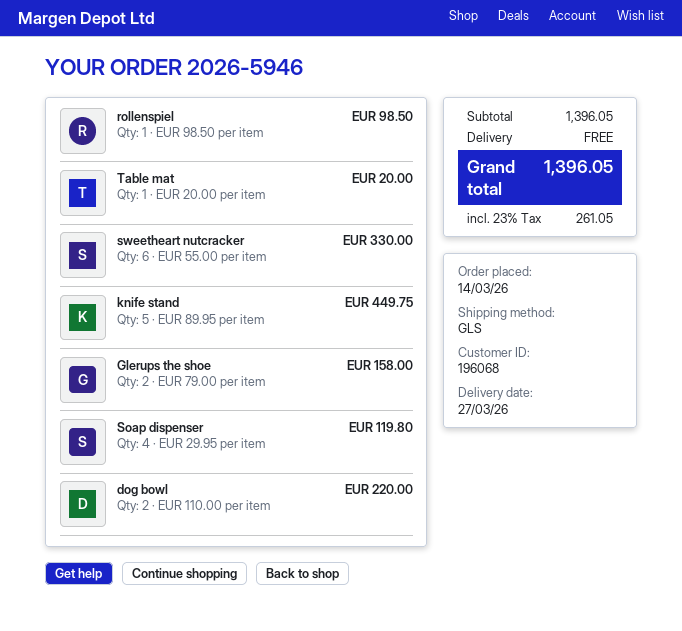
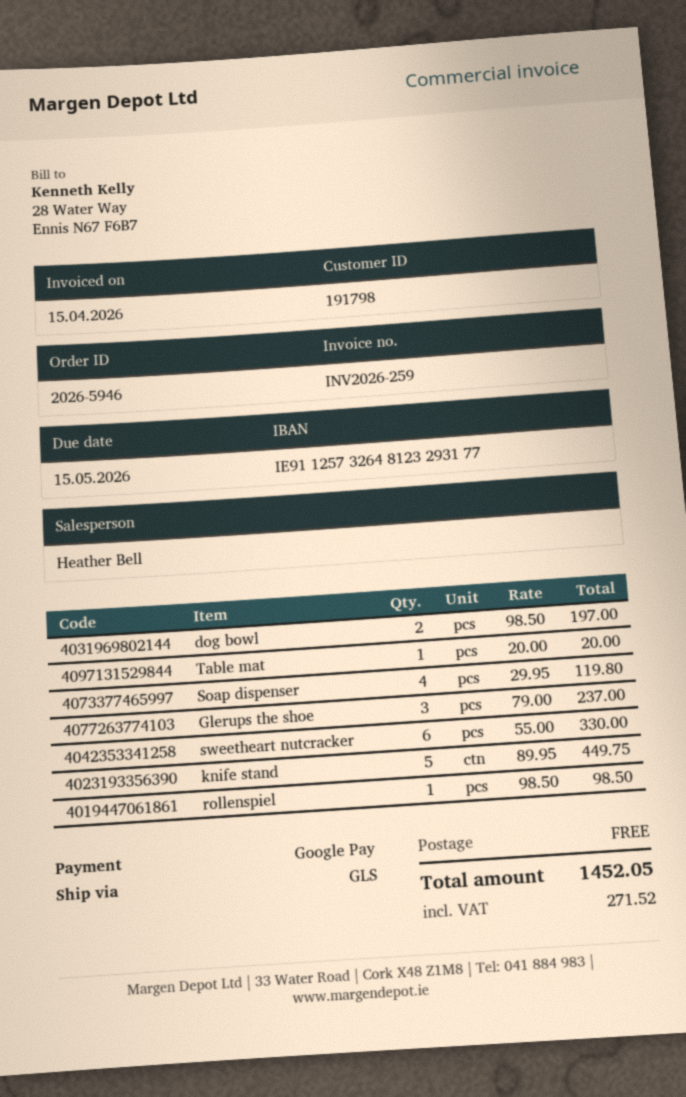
customer number: 196068 -> 191798
Glerups the shoe: 2 x 79.00 = 158.00 -> 3 x 79.00 = 237.00
dog bowl: 2 x 110.00 = 220.00 -> 2 x 98.50 = 197.00
tax: 261.05 -> 271.52
total: 1396.05 -> 1452.05

